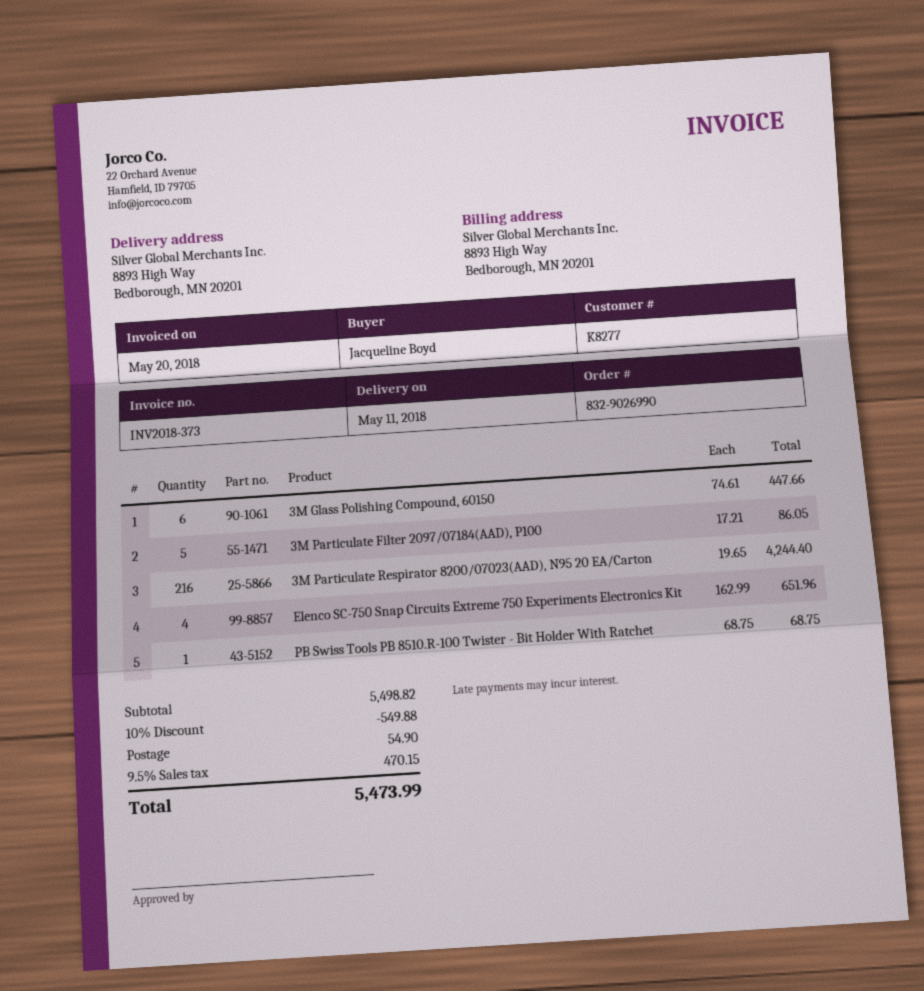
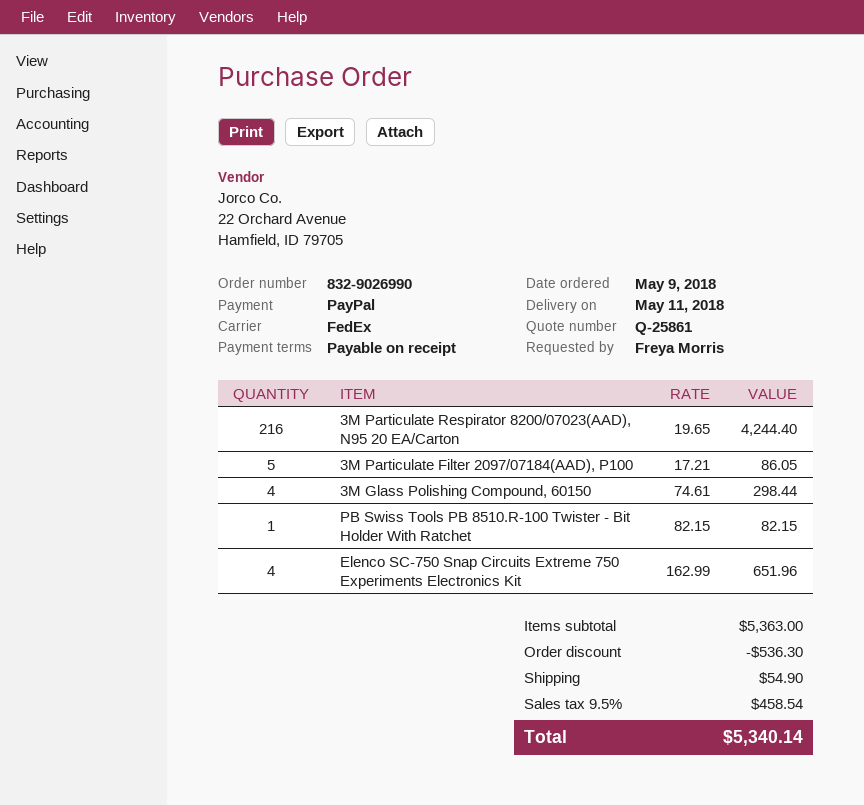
ordered by: Jacqueline Boyd -> Freya Morris
3M Glass Polishing Compound, 60150: 6 x 74.61 = 447.66 -> 4 x 74.61 = 298.44
PB Swiss Tools PB 8510.R-100 Twister - Bit Holder With Ratchet: 1 x 68.75 = 68.75 -> 1 x 82.15 = 82.15
subtotal: 5498.82 -> 5363.00
discount: 549.88 -> 536.30
tax: 9.5% = 470.15 -> 9.5% = 458.54
total: 5473.99 -> 5340.14

